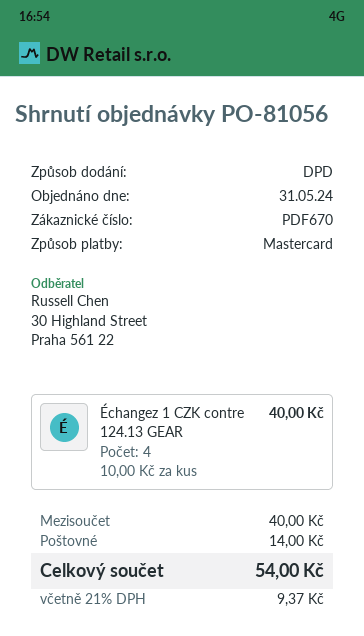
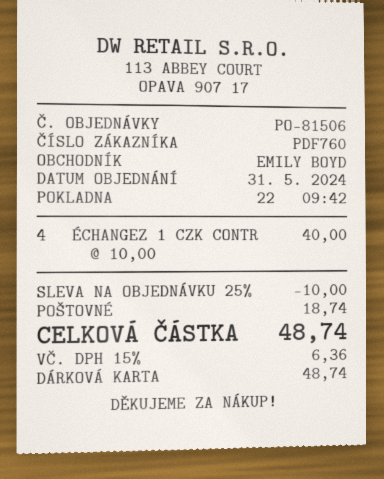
order number: PO-81056 -> PO-81506
customer number: PDF670 -> PDF760
payment method: Mastercard -> gift card
discount: none -> 25% = 10.00
shipping: 14.00 -> 18.74
tax: 21% = 9.37 -> 15% = 6.36
total: 54.00 -> 48.74

